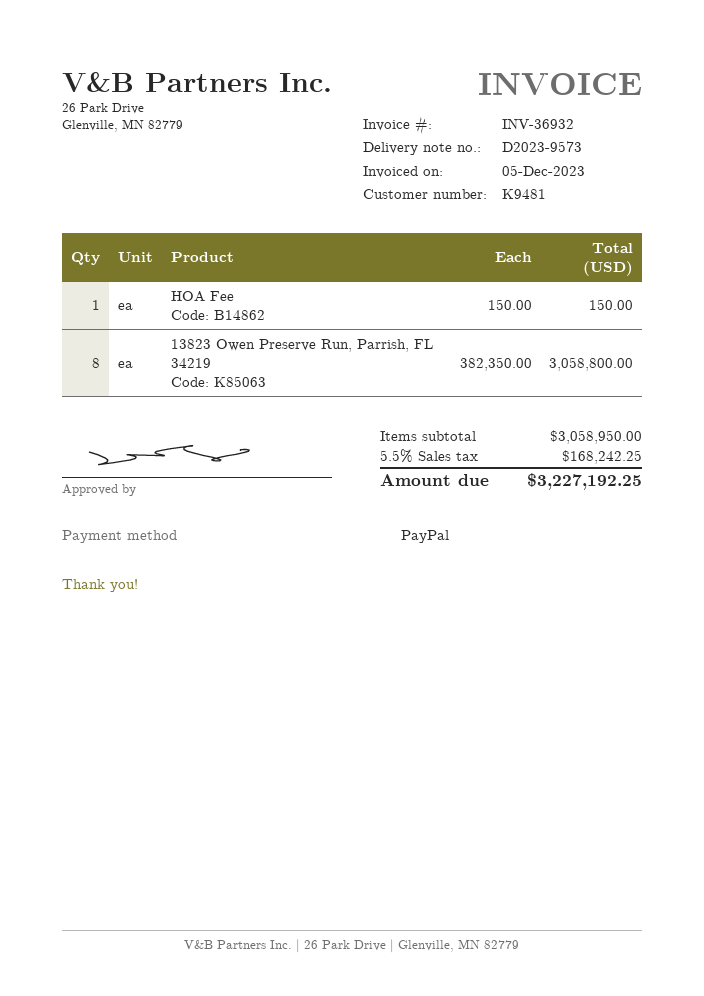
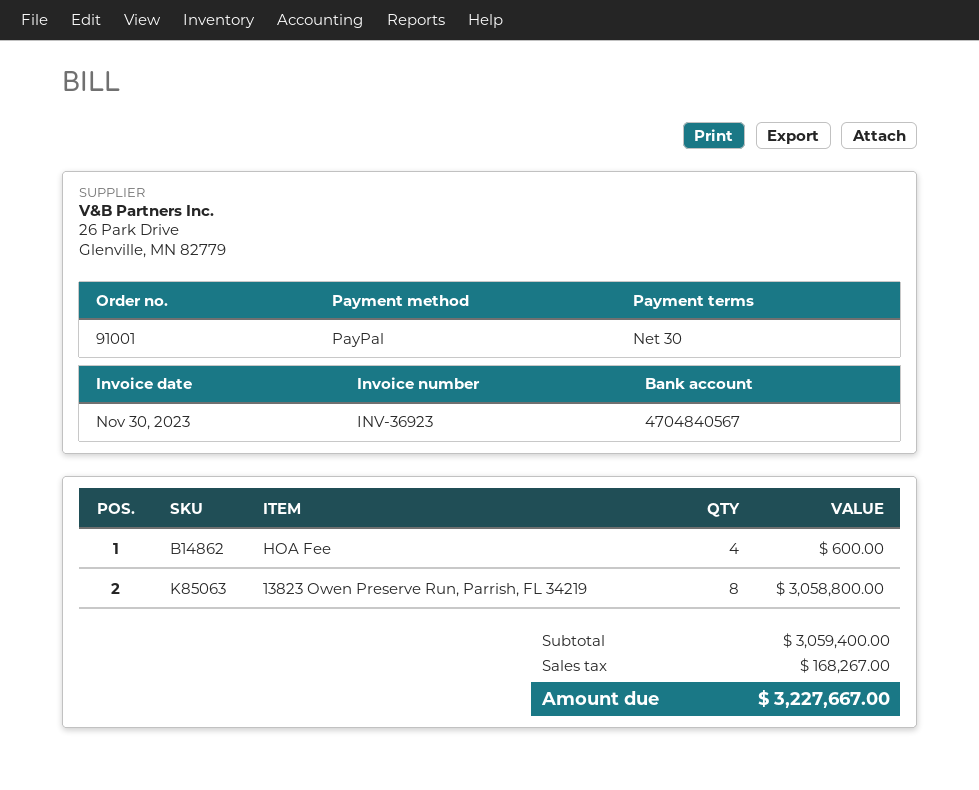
invoice number: INV-36932 -> INV-36923
invoice date: 2023-12-05 -> 2023-11-30
HOA Fee: 1 for 150.00 -> 4 for 600.00
subtotal: 3058950.00 -> 3059400.00
tax: 168242.25 -> 168267.00
total: 3227192.25 -> 3227667.00

